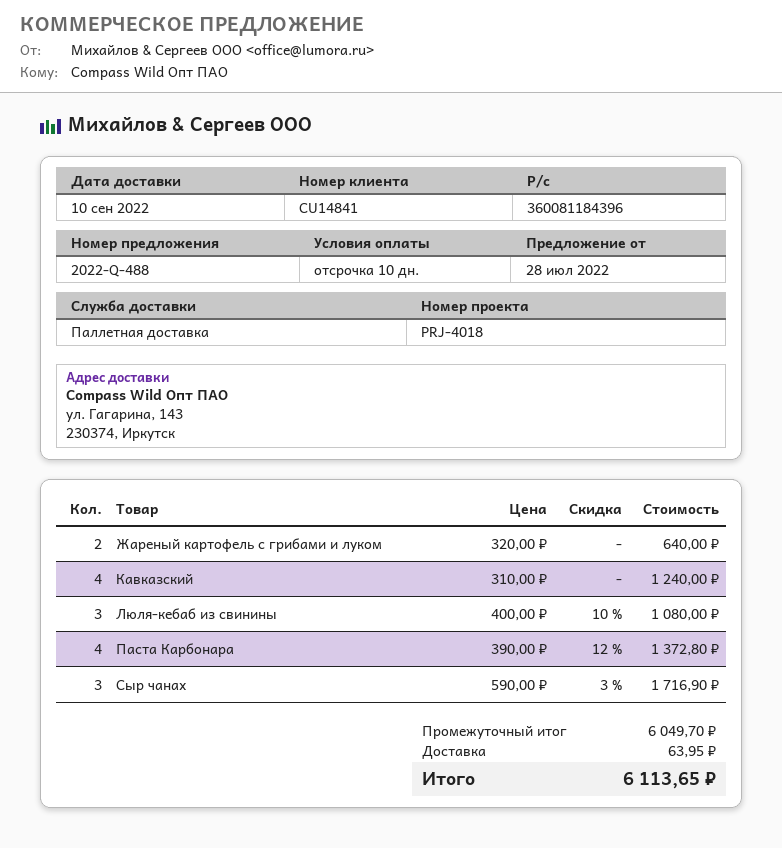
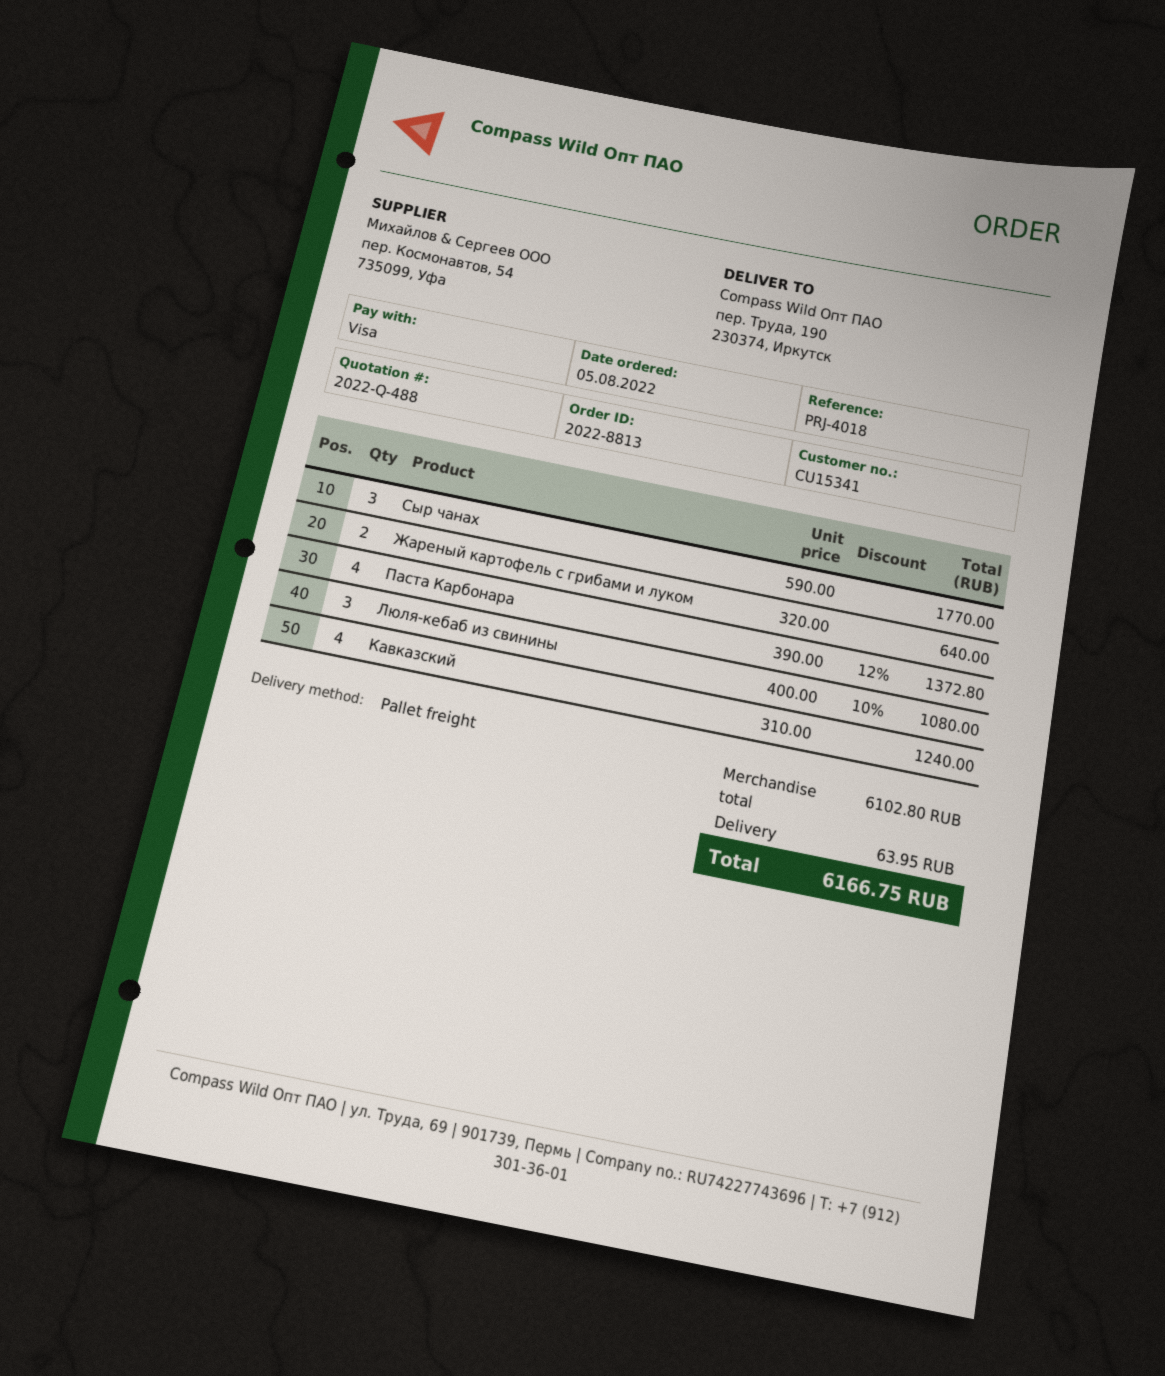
customer number: CU14841 -> CU15341
ship to: ул. Гагарина, 143, 230374, Иркутск -> пер. Труда, 190, 230374, Иркутск
Сыр чанах: 3 x 590.00 - 3% = 1716.90 -> 3 x 590.00 = 1770.00
subtotal: 6049.70 -> 6102.80
total: 6113.65 -> 6166.75

